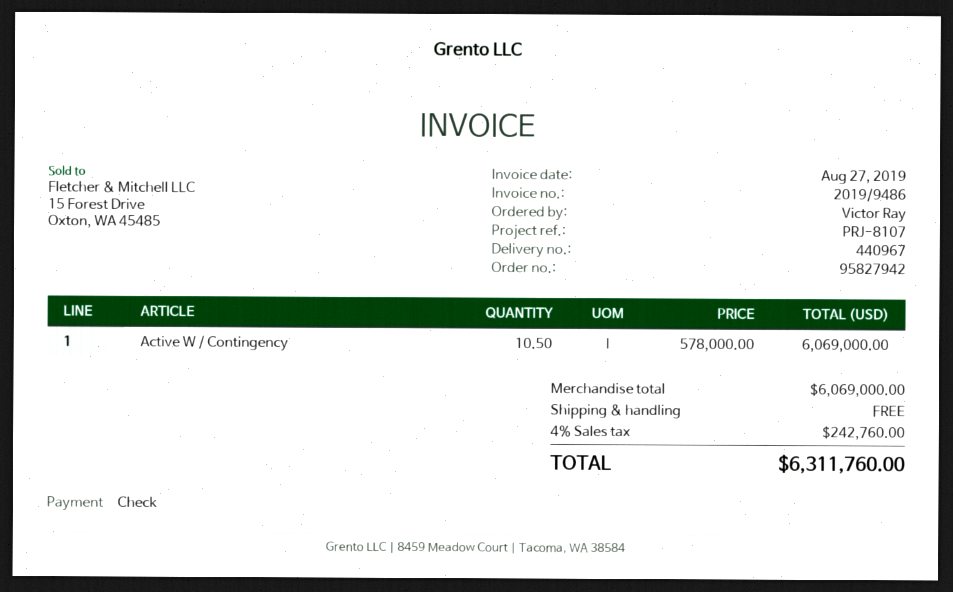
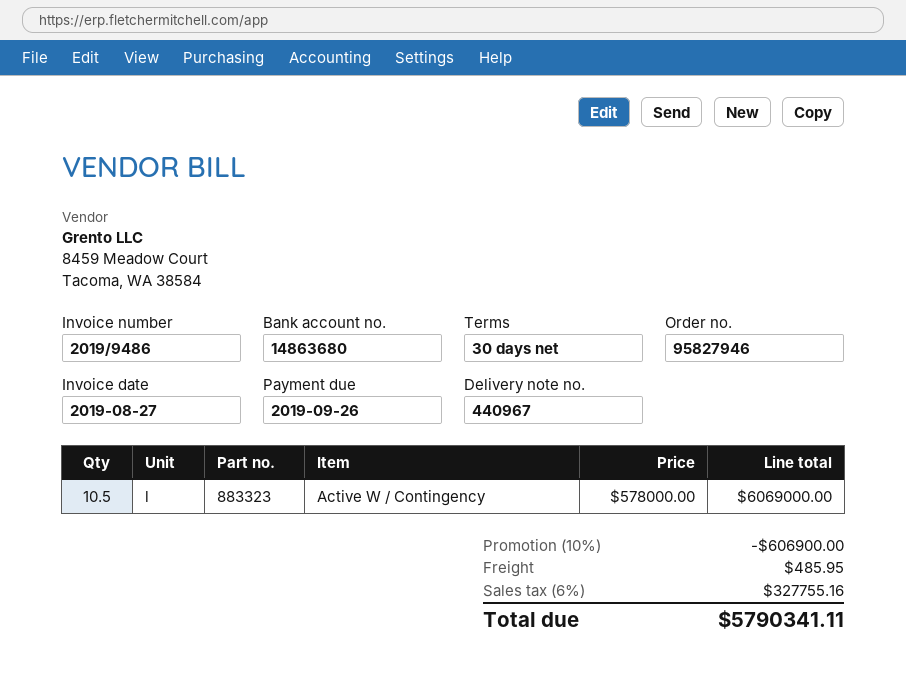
order number: 95827942 -> 95827946
discount: none -> 10% = 606900.00
shipping: 0.00 -> 485.95
tax: 4% = 242760.00 -> 6% = 327755.16
total: 6311760.00 -> 5790341.11

